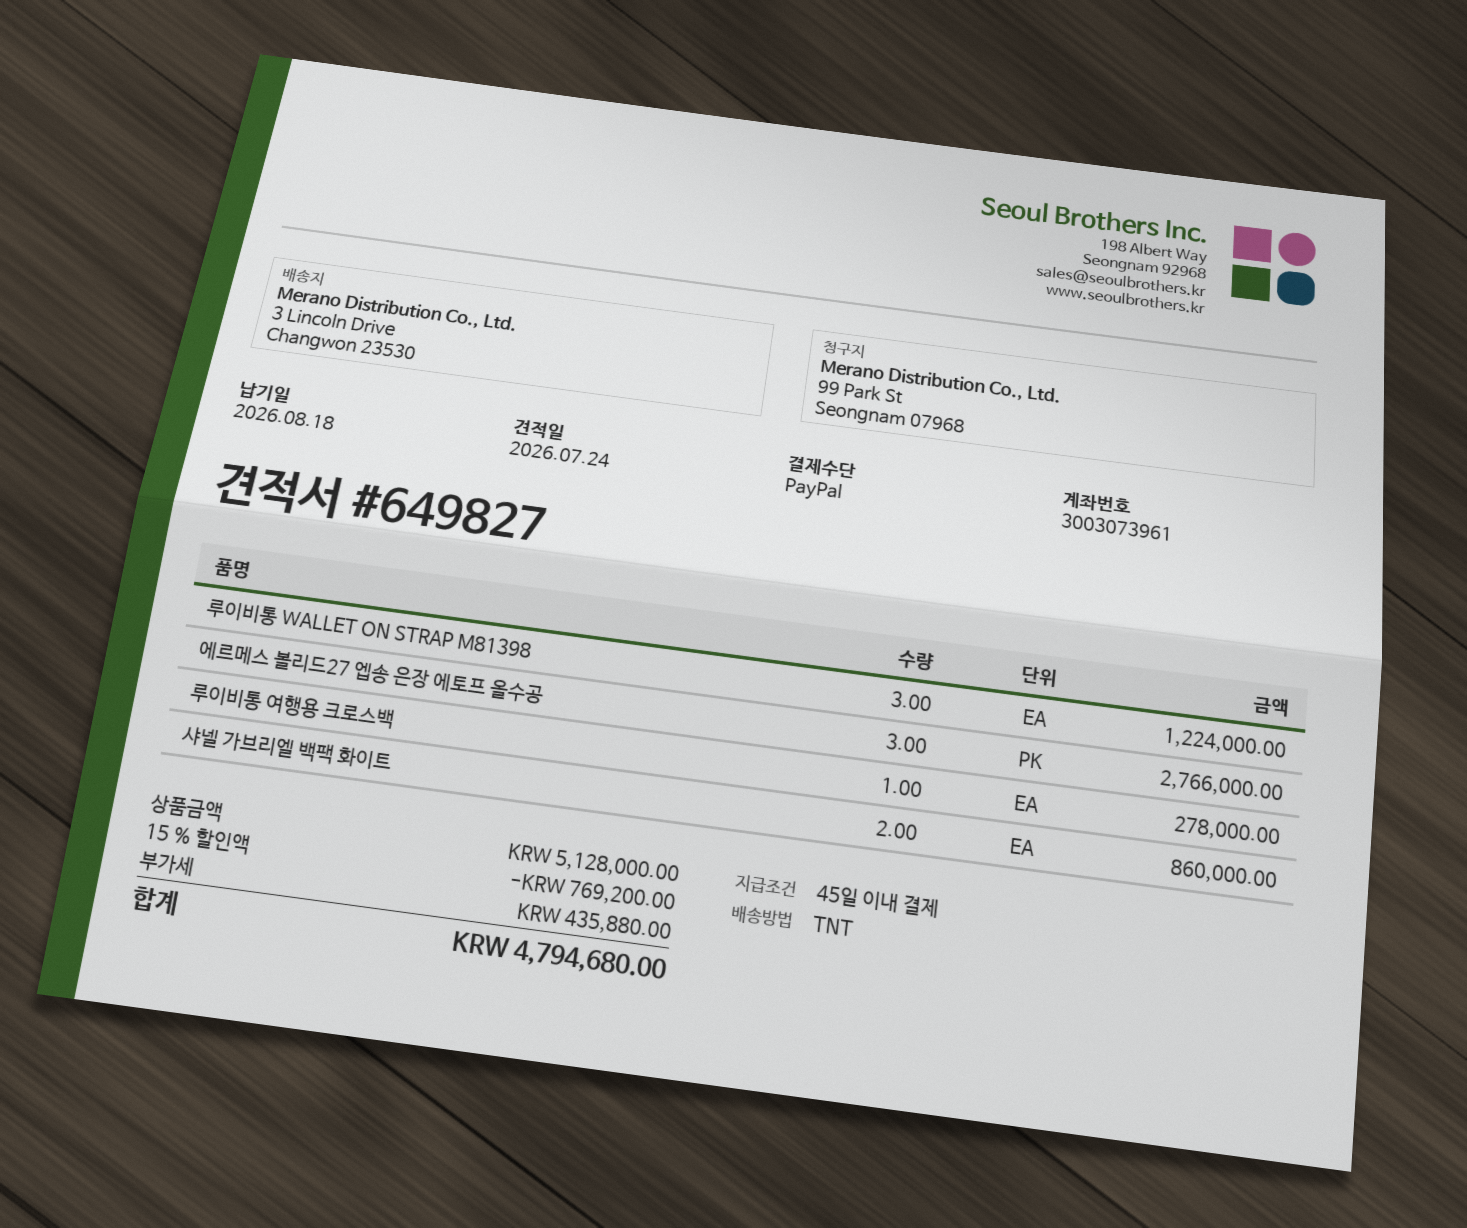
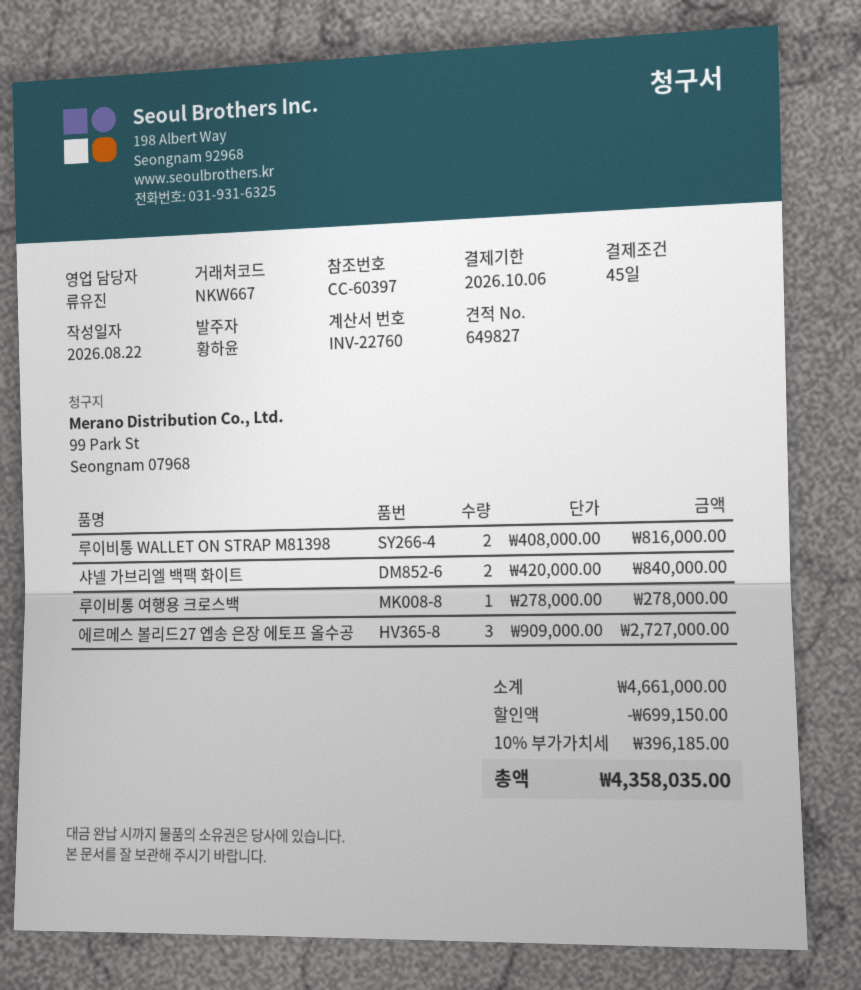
루이비통 WALLET ON STRAP M81398: 3 for 1224000.00 -> 2 for 816000.00
에르메스 볼리드27 엡송 은장 에토프 올수공: 3 for 2766000.00 -> 3 for 2727000.00
샤넬 가브리엘 백팩 화이트: 2 for 860000.00 -> 2 for 840000.00
subtotal: 5128000.00 -> 4661000.00
discount: 769200.00 -> 699150.00
tax: 435880.00 -> 396185.00
total: 4794680.00 -> 4358035.00

